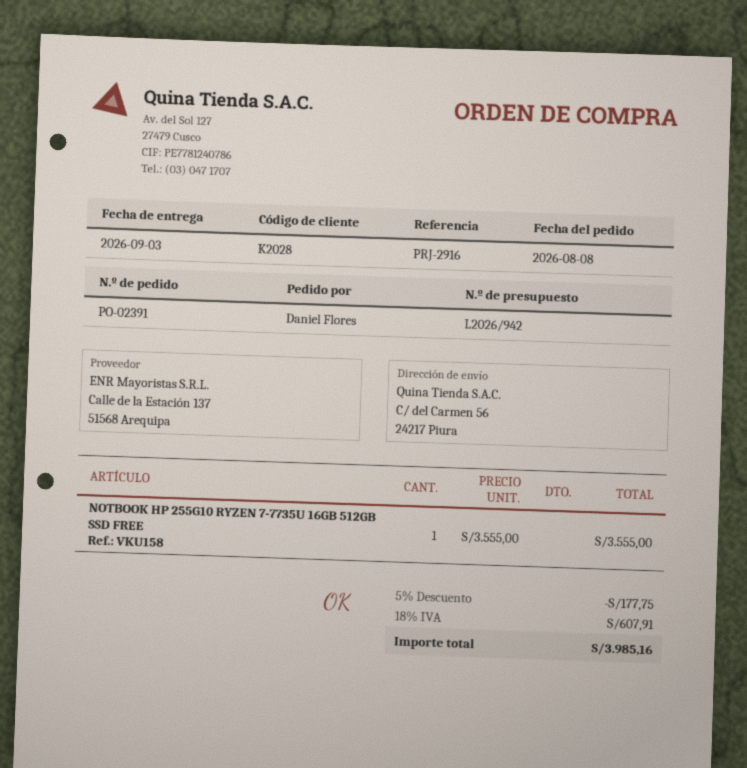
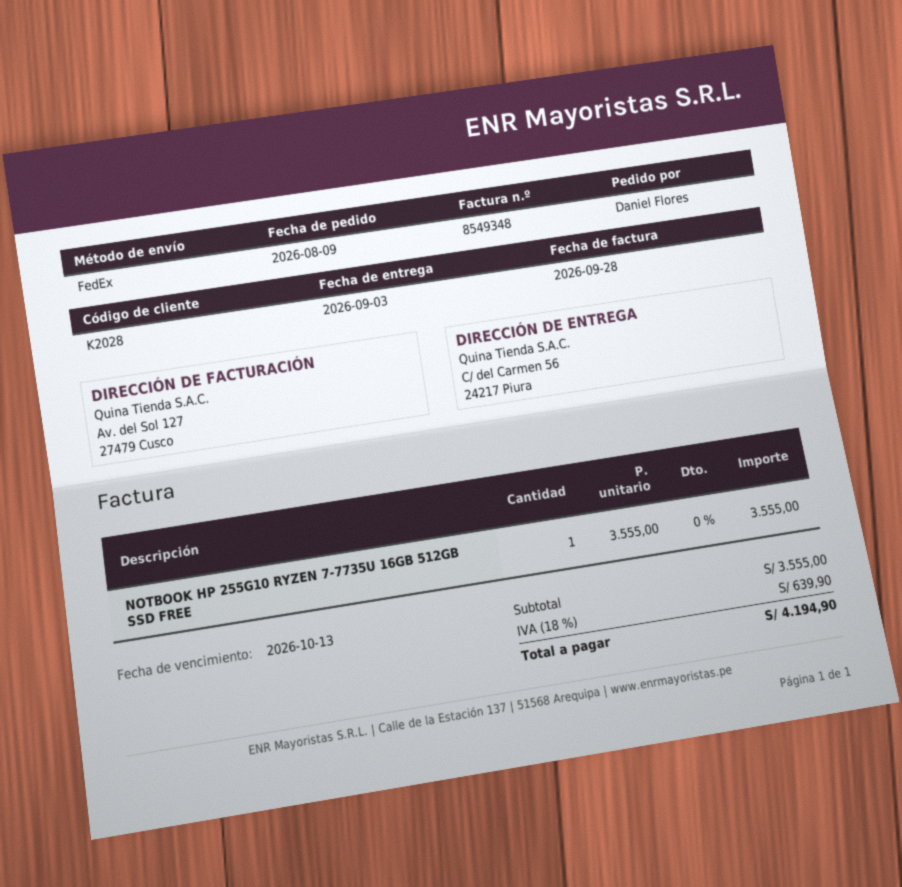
order date: 2026-08-08 -> 2026-08-09
discount: 5% = 177.75 -> none
tax: 18% = 607.91 -> 18% = 639.90
total: 3985.16 -> 4194.90

